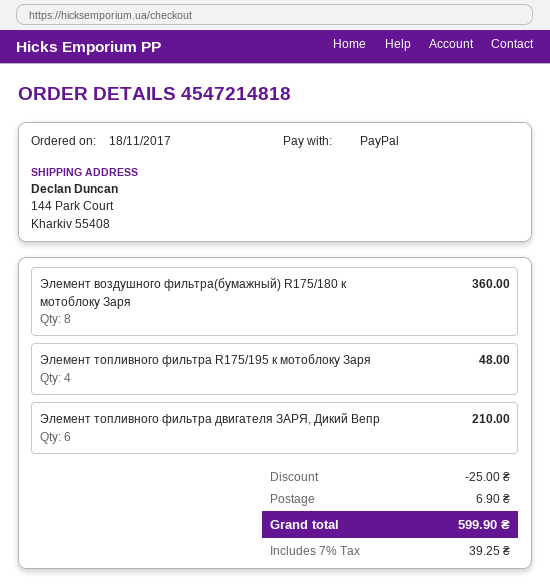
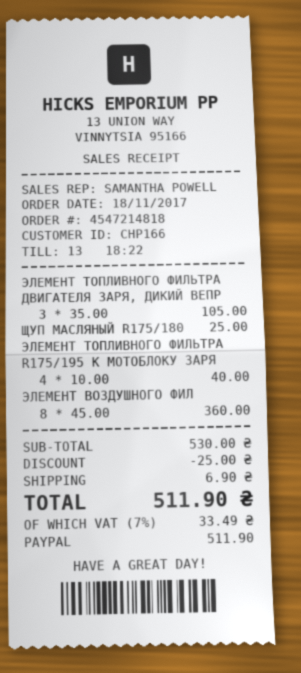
Элемент топливного фильтра R175/195 к мотоблоку Заря: 4 for 48.00 -> 4 for 40.00
Элемент топливного фильтра двигателя ЗАРЯ, Дикий Вепр: 6 for 210.00 -> 3 for 105.00
ЩУП МАСЛЯНЫЙ R175/180: none -> 1 for 25.00
tax: 7% = 39.25 -> 7% = 33.49
total: 599.90 -> 511.90

